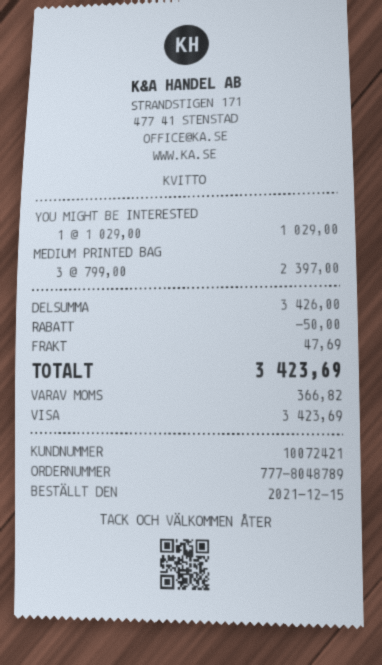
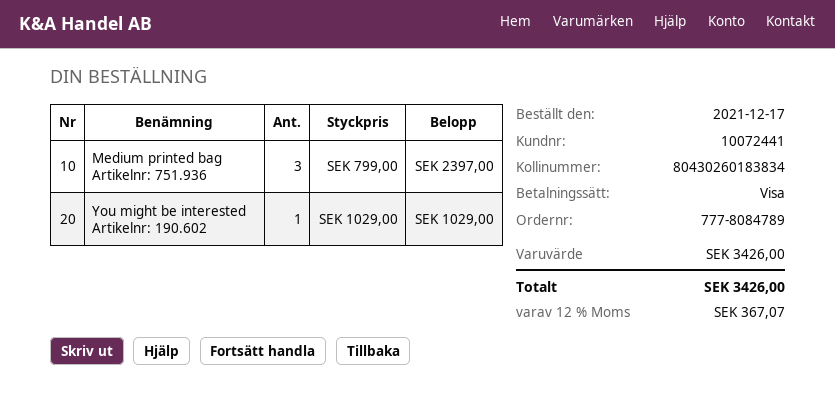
order number: 777-8048789 -> 777-8084789
order date: 2021-12-15 -> 2021-12-17
customer number: 10072421 -> 10072441
discount: 50.00 -> none
shipping: 47.69 -> none
tax: 366.82 -> 367.07
total: 3423.69 -> 3426.00

